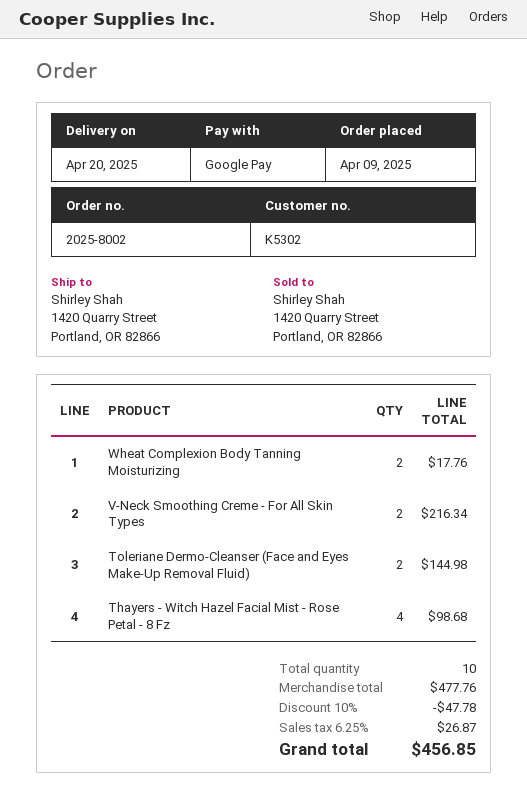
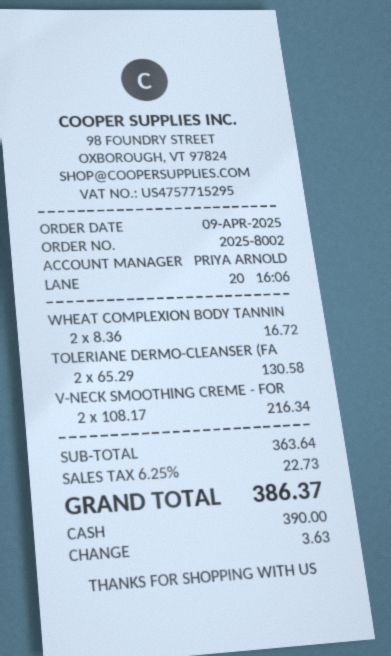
payment method: Google Pay -> cash
Wheat Complexion Body Tanning Moisturizing: 2 for 17.76 -> 2 for 16.72
Toleriane Dermo-Cleanser (Face and Eyes Make-Up Removal Fluid): 2 for 144.98 -> 2 for 130.58
Thayers - Witch Hazel Facial Mist - Rose Petal - 8 Fz: 4 for 98.68 -> none
subtotal: 477.76 -> 363.64
discount: 10% = 47.78 -> none
tax: 6.25% = 26.87 -> 6.25% = 22.73
total: 456.85 -> 386.37

